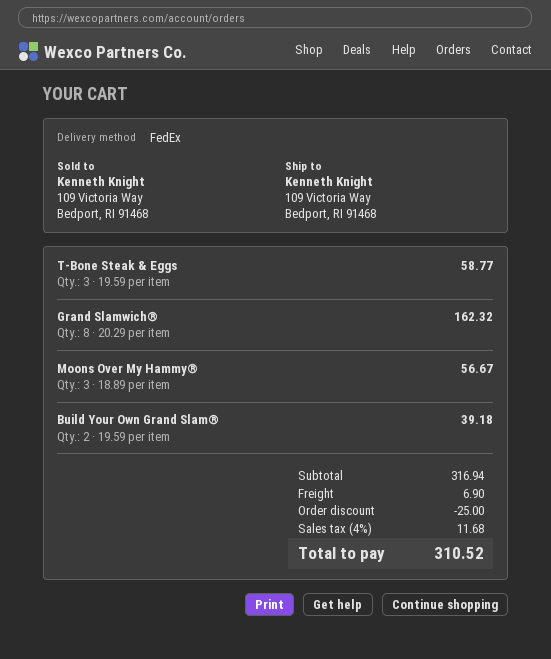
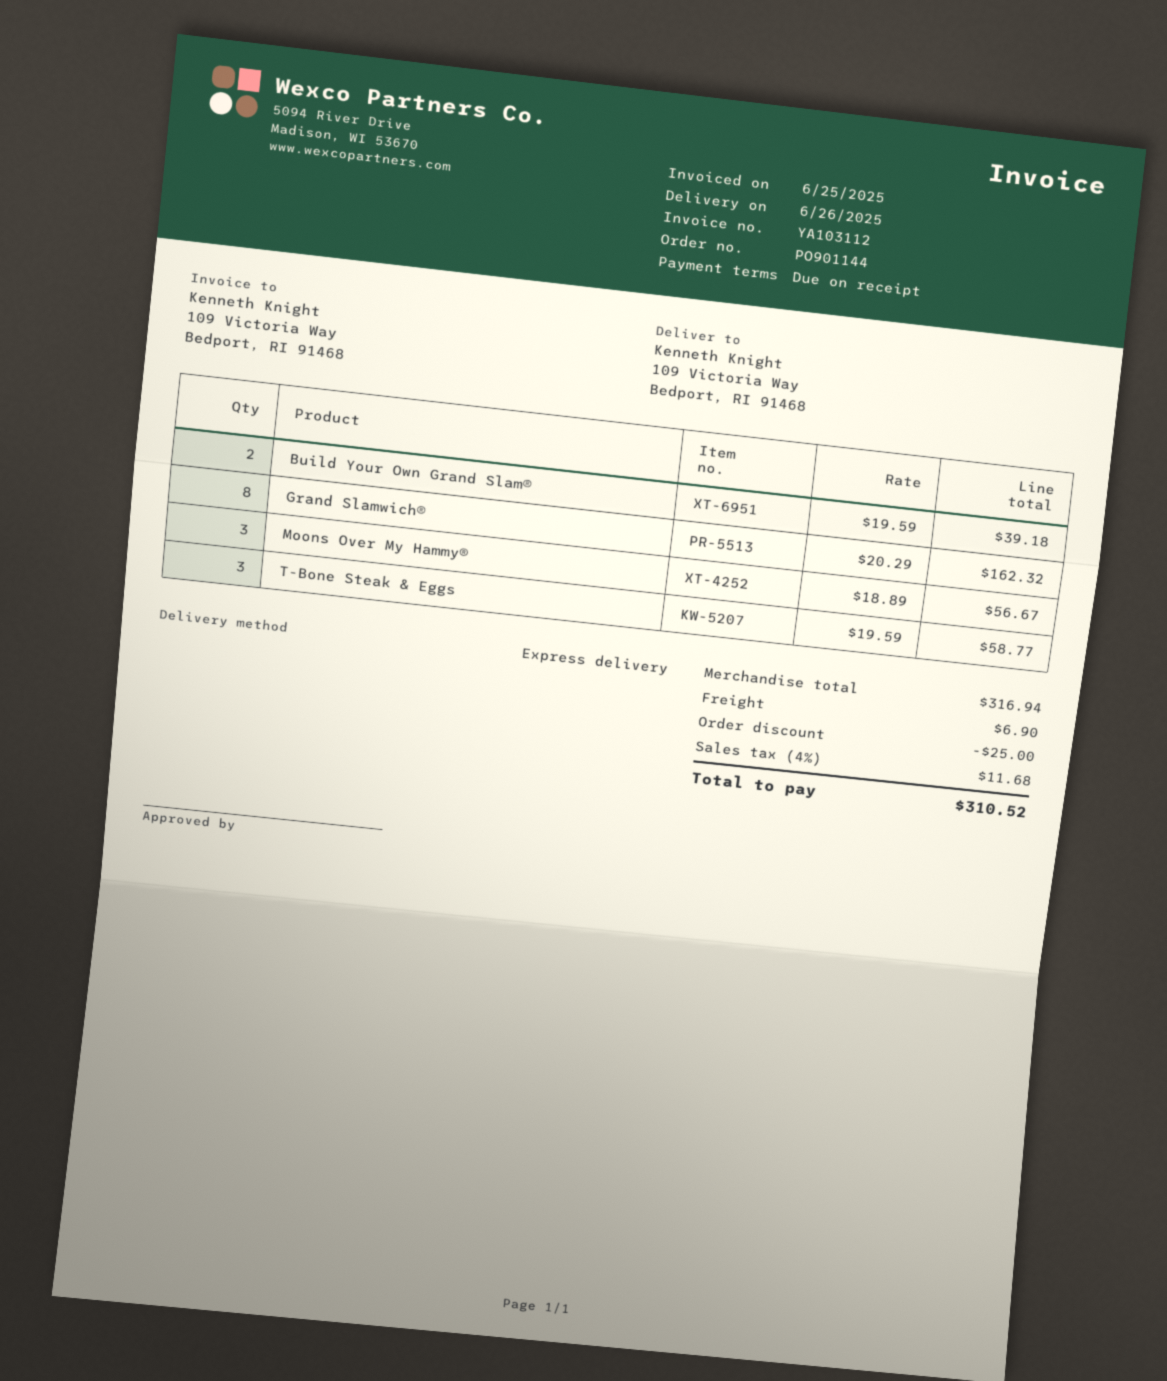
shipping method: FedEx -> express

